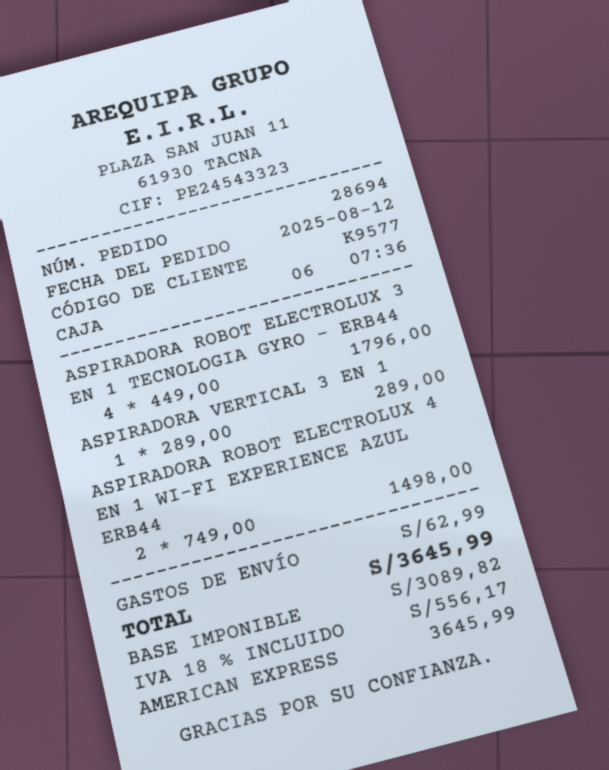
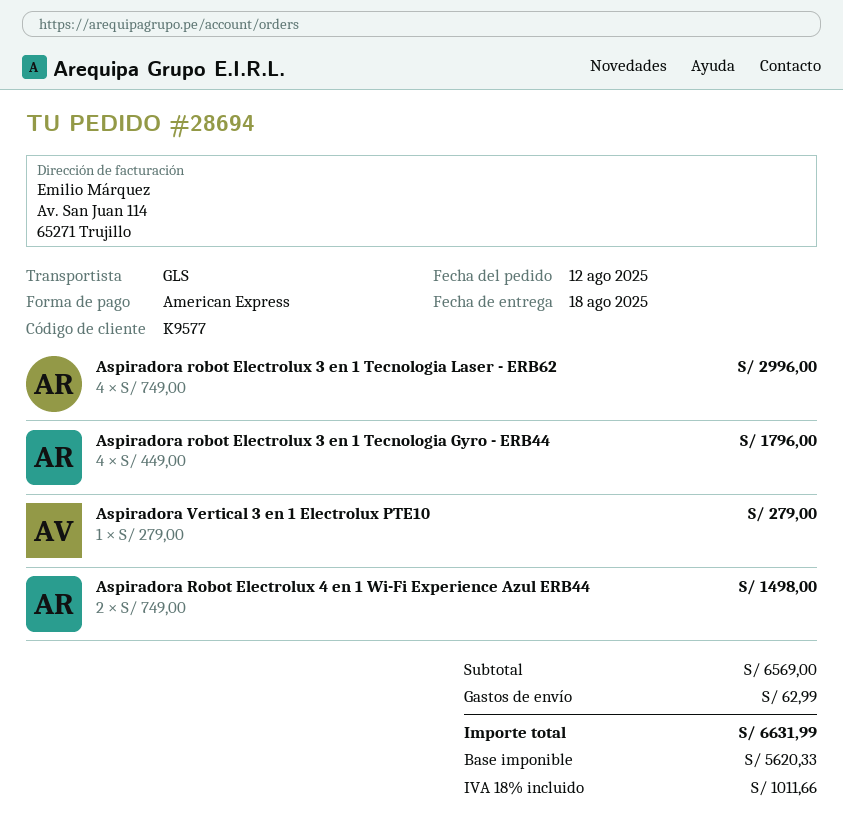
ASPIRADORA VERTICAL 3 EN 1: 1 x 289.00 = 289.00 -> 1 x 279.00 = 279.00
Aspiradora robot Electrolux 3 en 1 Tecnologia Laser - ERB62: none -> 4 x 749.00 = 2996.00
net: 3089.82 -> 5620.33
tax: 18% = 556.17 -> 18% = 1011.66
total: 3645.99 -> 6631.99

